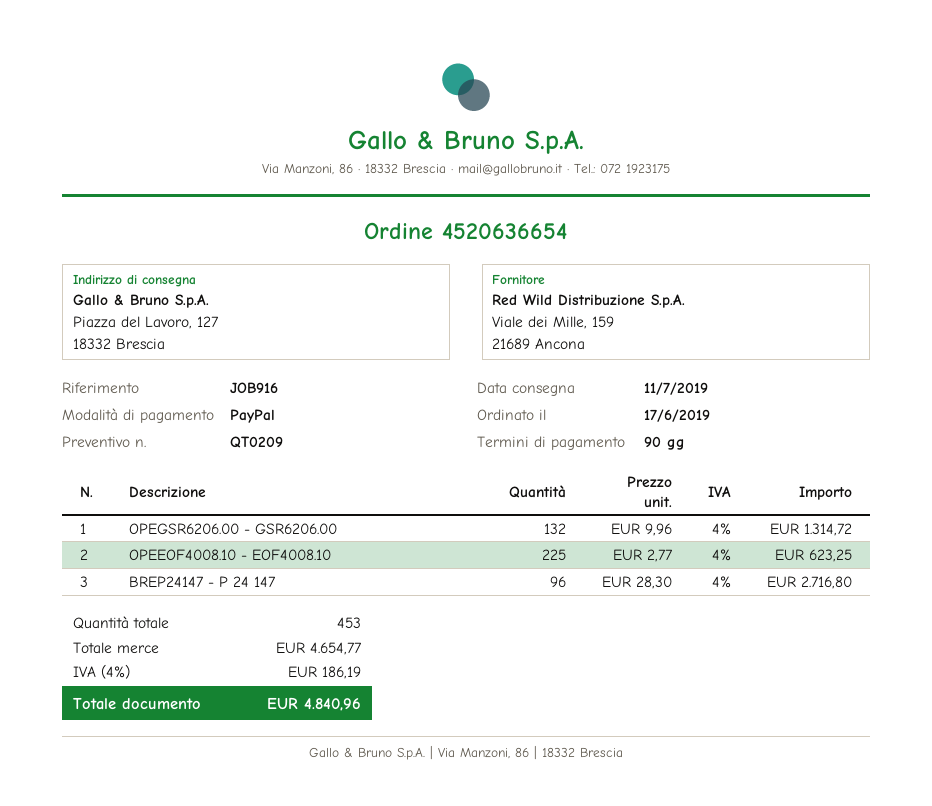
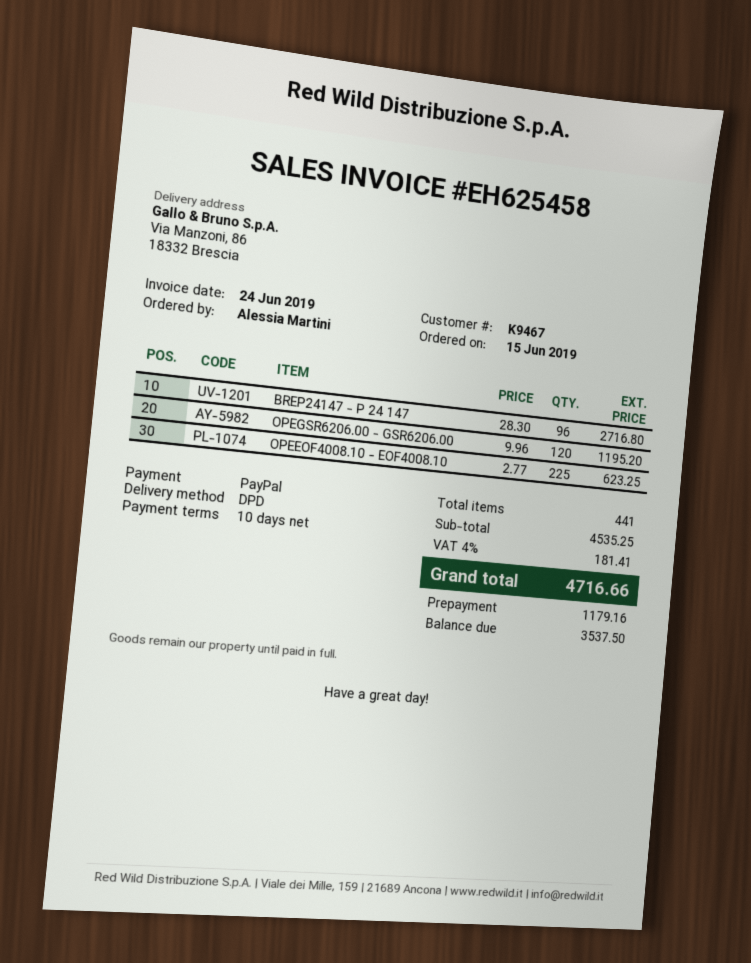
order date: 2019-06-17 -> 2019-06-15
payment terms: 90 days -> 10 days
ship to: Piazza del Lavoro, 127, 18332 Brescia -> Via Manzoni, 86, 18332 Brescia
OPEGSR6206.00 - GSR6206.00: 132 x 9.96 = 1314.72 -> 120 x 9.96 = 1195.20
total quantity: 453 -> 441
subtotal: 4654.77 -> 4535.25
tax: 4% = 186.19 -> 4% = 181.41
total: 4840.96 -> 4716.66

